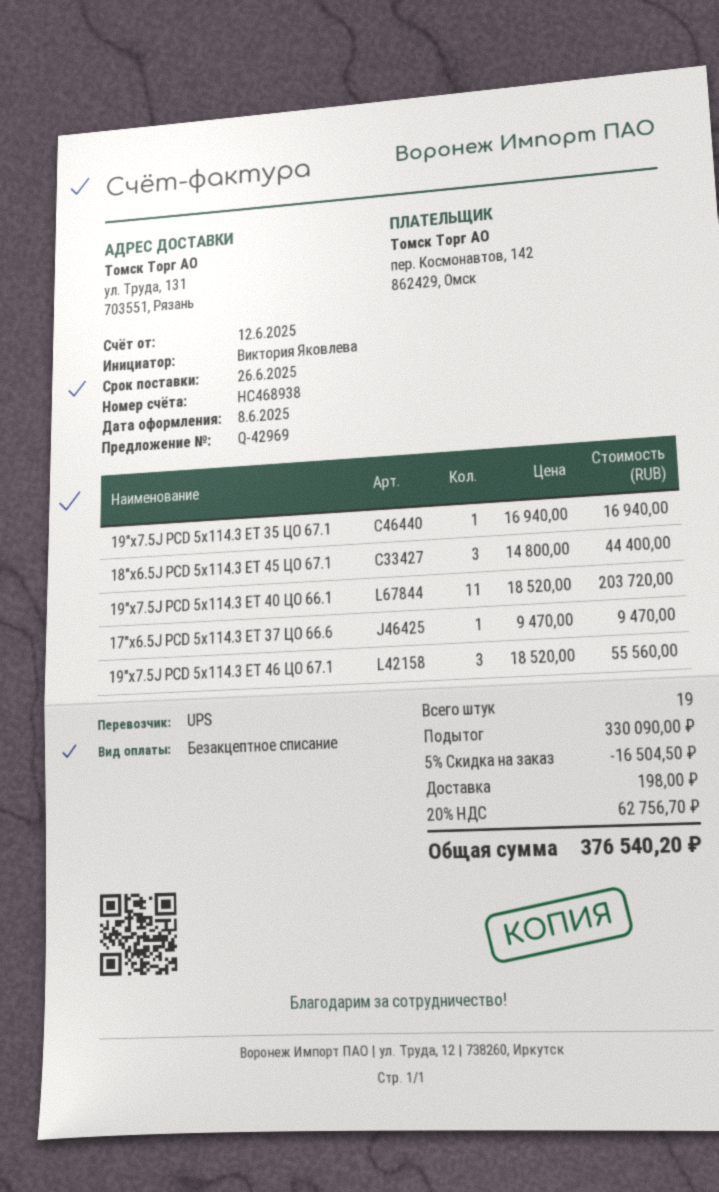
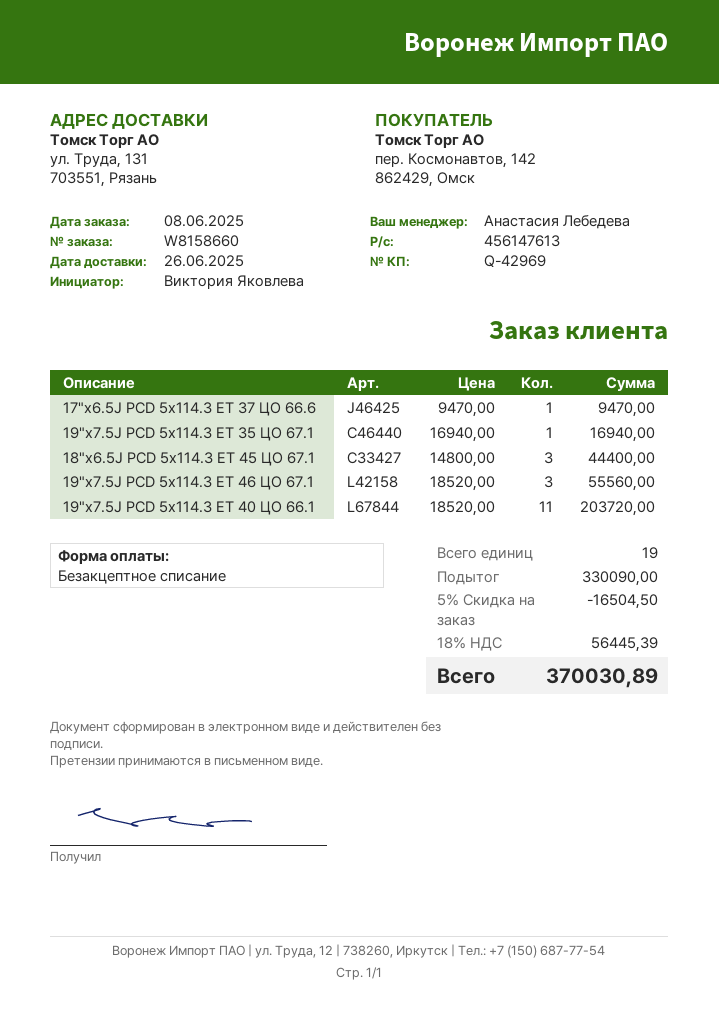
shipping: 198.00 -> none
tax: 20% = 62756.70 -> 18% = 56445.39
total: 376540.20 -> 370030.89

